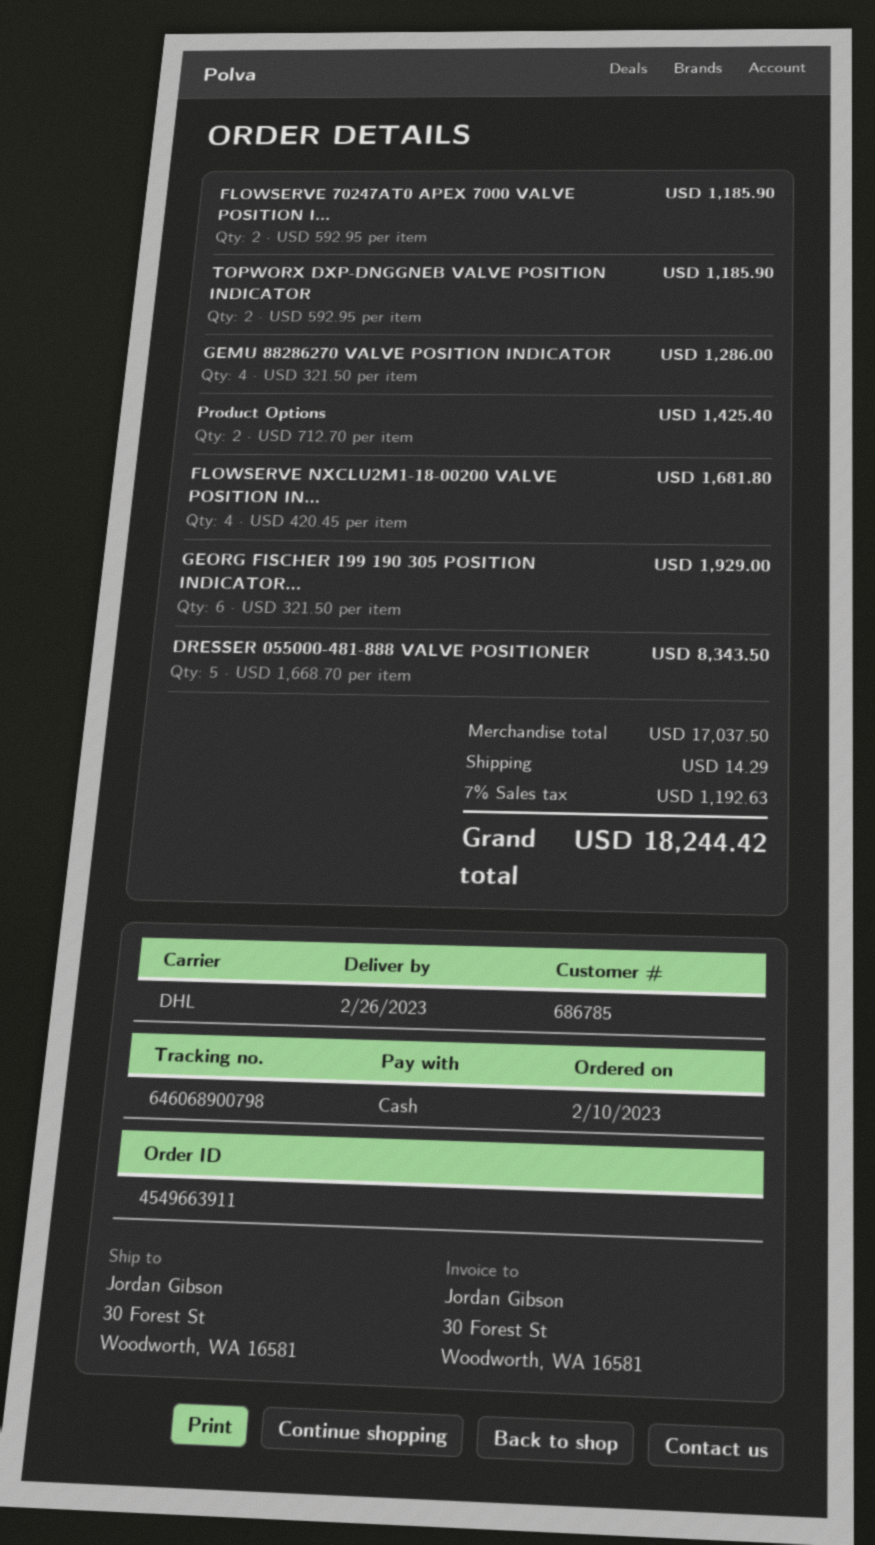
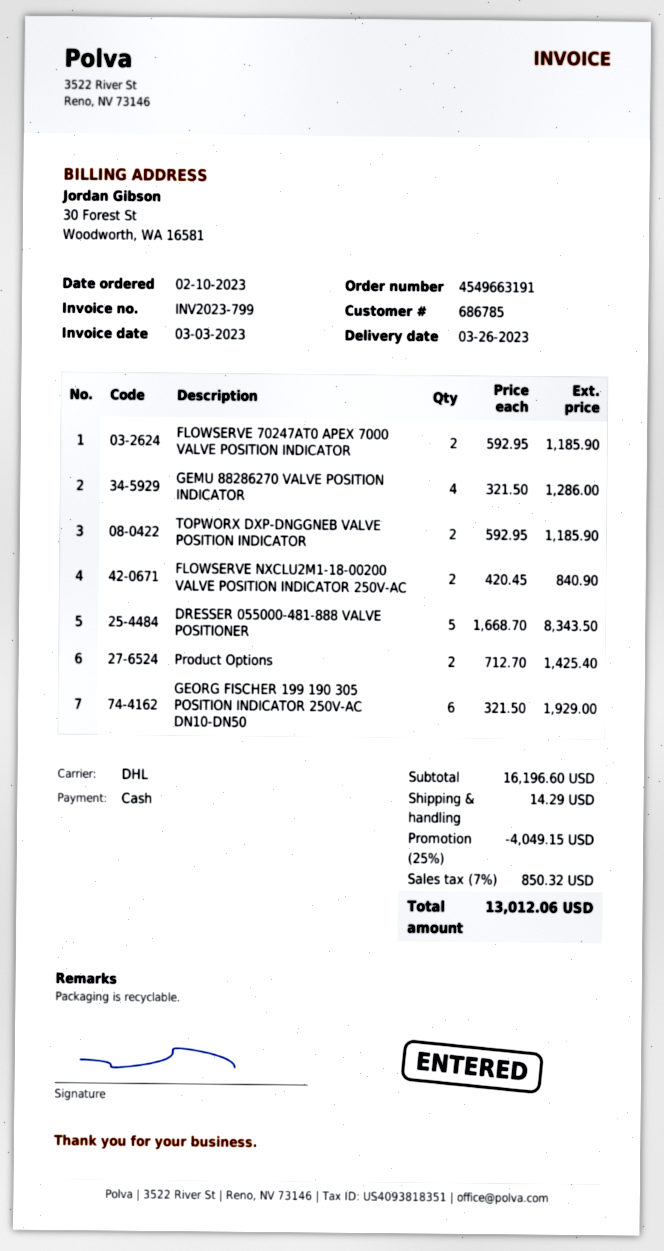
order number: 4549663911 -> 4549663191
delivery date: 2023-02-26 -> 2023-03-26
FLOWSERVE NXCLU2M1-18-00200 VALVE POSITION IN...: 4 x 420.45 = 1681.80 -> 2 x 420.45 = 840.90
subtotal: 17037.50 -> 16196.60
discount: none -> 25% = 4049.15
tax: 7% = 1192.63 -> 7% = 850.32
total: 18244.42 -> 13012.06

